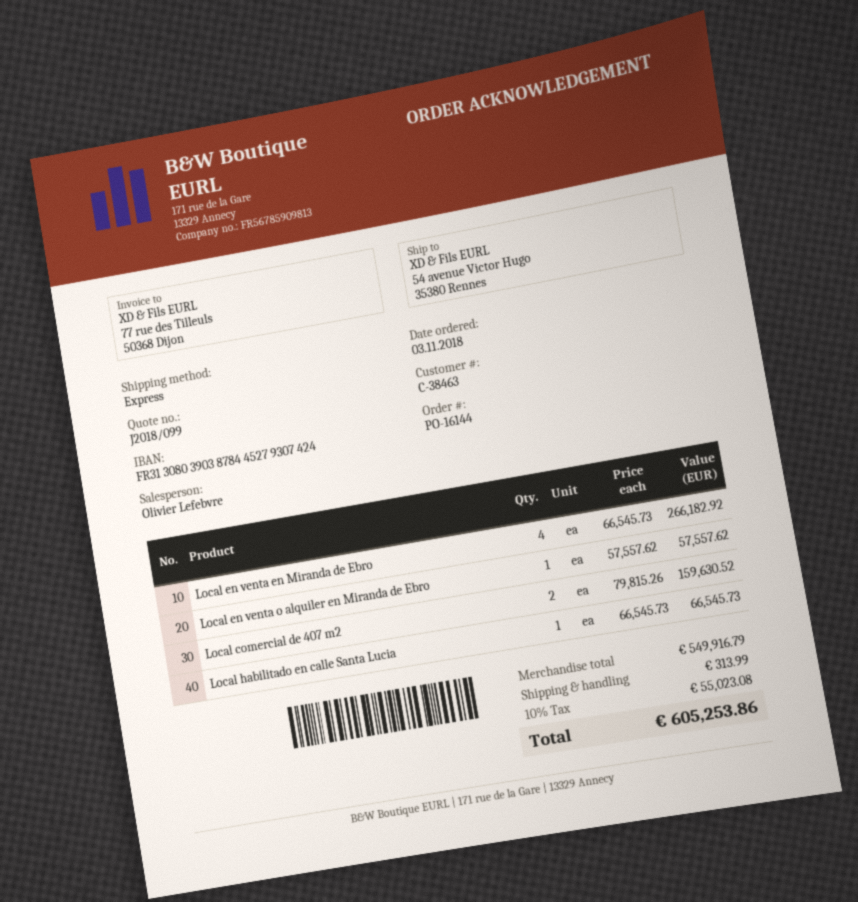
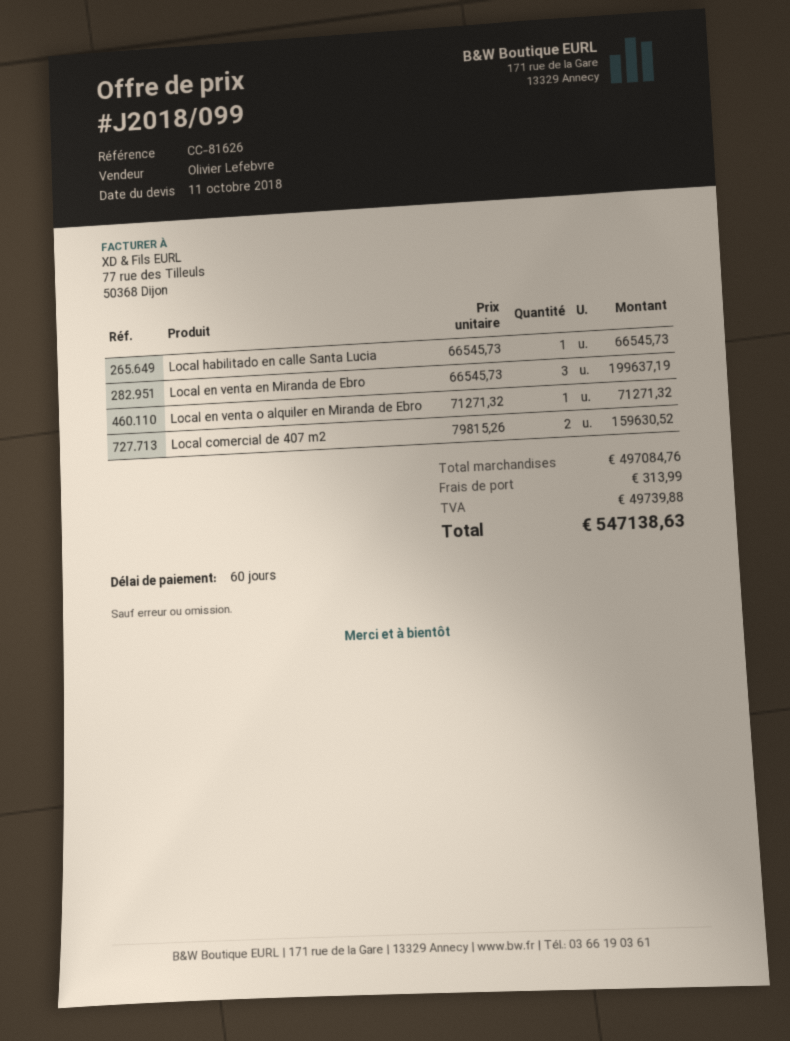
Local en venta en Miranda de Ebro: 4 x 66545.73 = 266182.92 -> 3 x 66545.73 = 199637.19
Local en venta o alquiler en Miranda de Ebro: 1 x 57557.62 = 57557.62 -> 1 x 71271.32 = 71271.32
subtotal: 549916.79 -> 497084.76
tax: 55023.08 -> 49739.88
total: 605253.86 -> 547138.63

